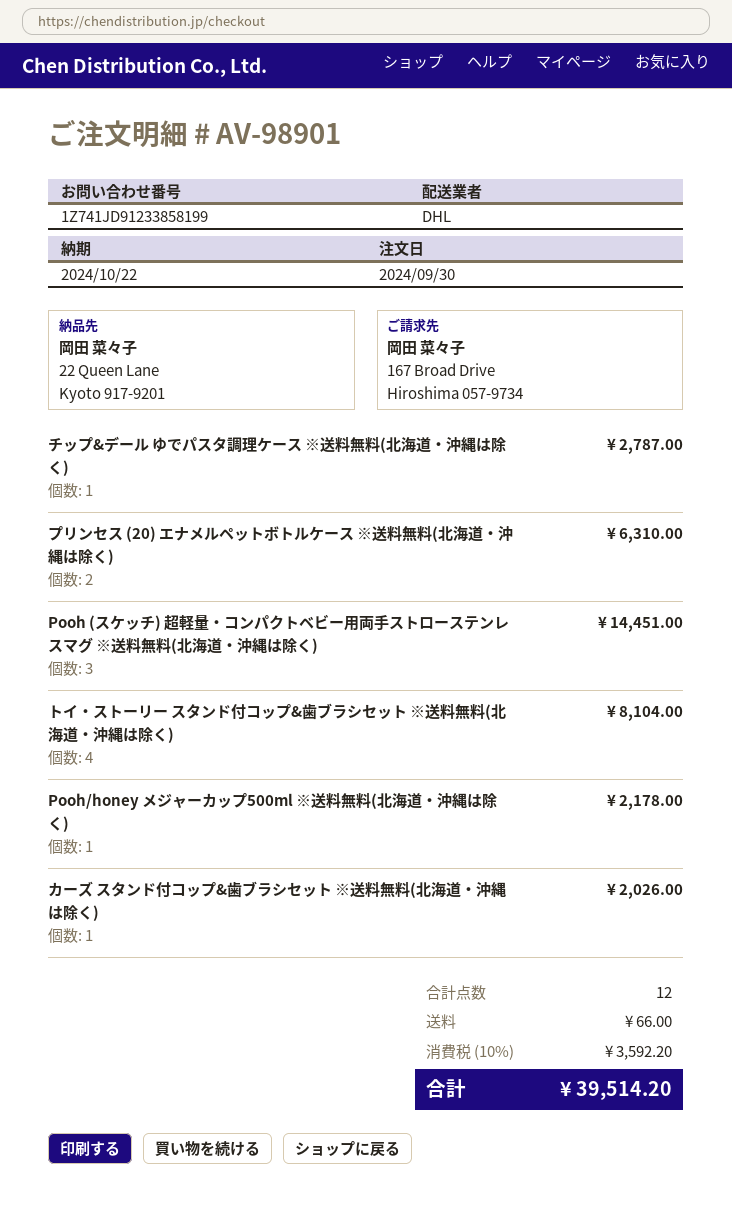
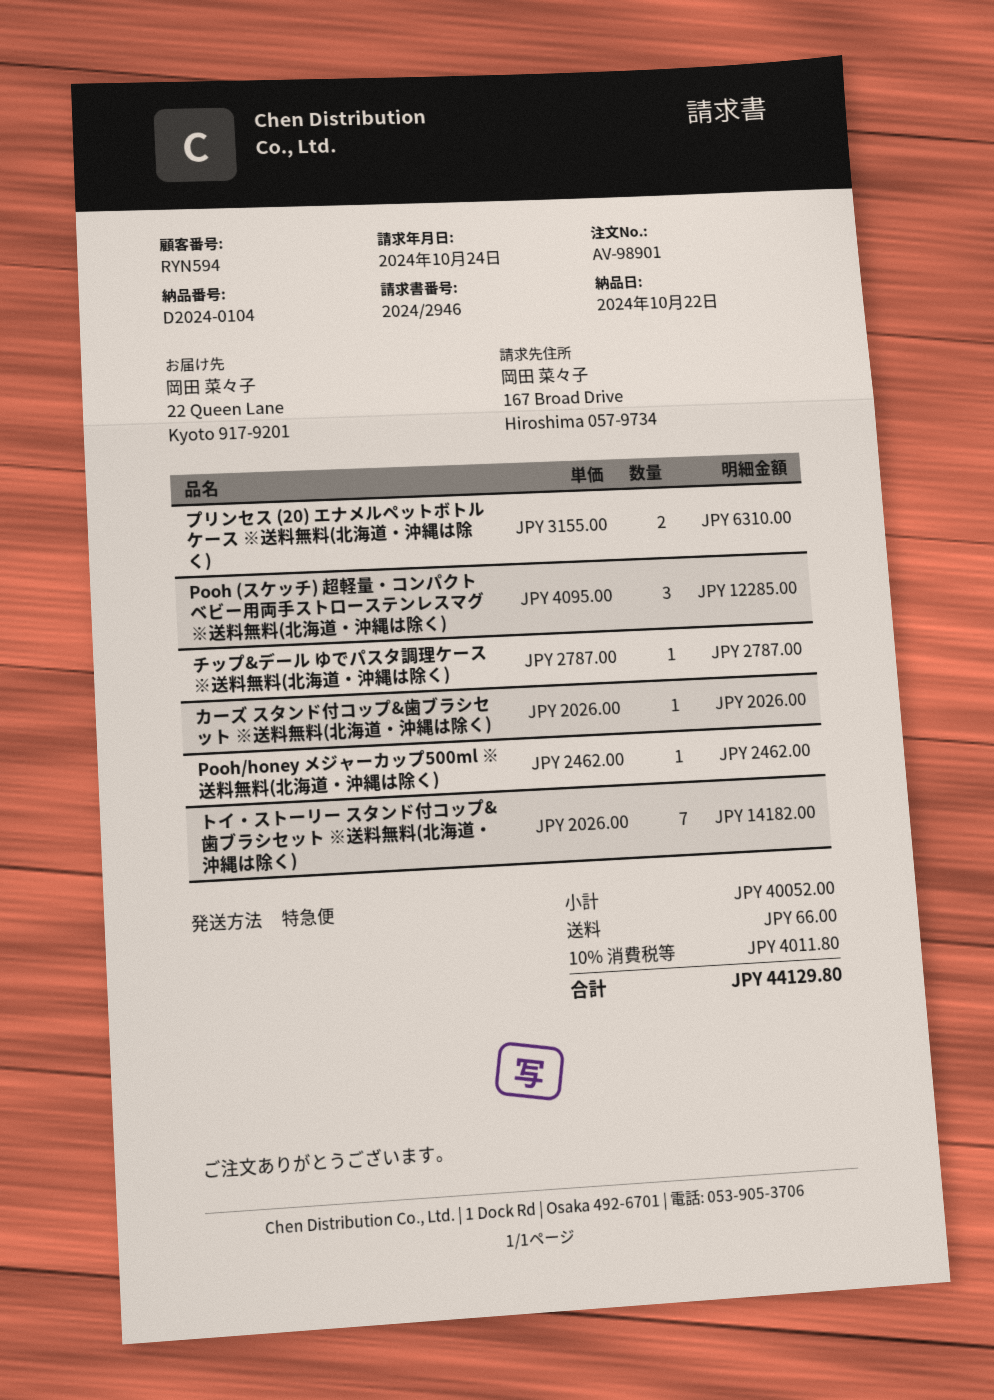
shipping method: DHL -> express
Pooh (スケッチ) 超軽量・コンパクトベビー用両手ストローステンレスマグ ※送料無料(北海道・沖縄は除く): 3 for 14451.00 -> 3 for 12285.00
トイ・ストーリー スタンド付コップ&歯ブラシセット ※送料無料(北海道・沖縄は除く): 4 for 8104.00 -> 7 for 14182.00
Pooh/honey メジャーカップ500ml ※送料無料(北海道・沖縄は除く): 1 for 2178.00 -> 1 for 2462.00
tax: 10% = 3592.20 -> 10% = 4011.80
total: 39514.20 -> 44129.80

